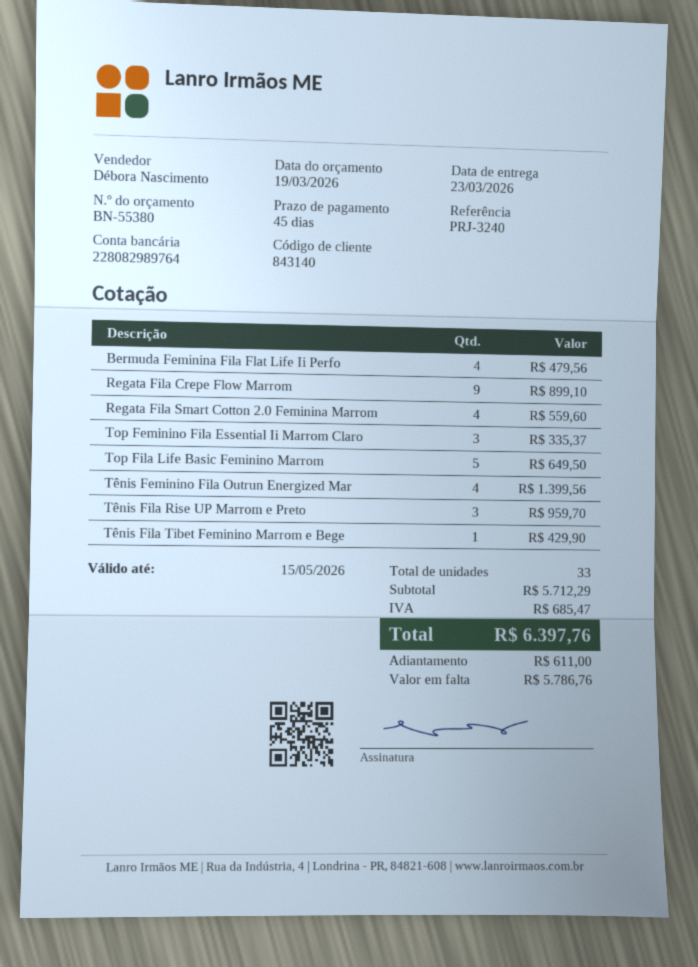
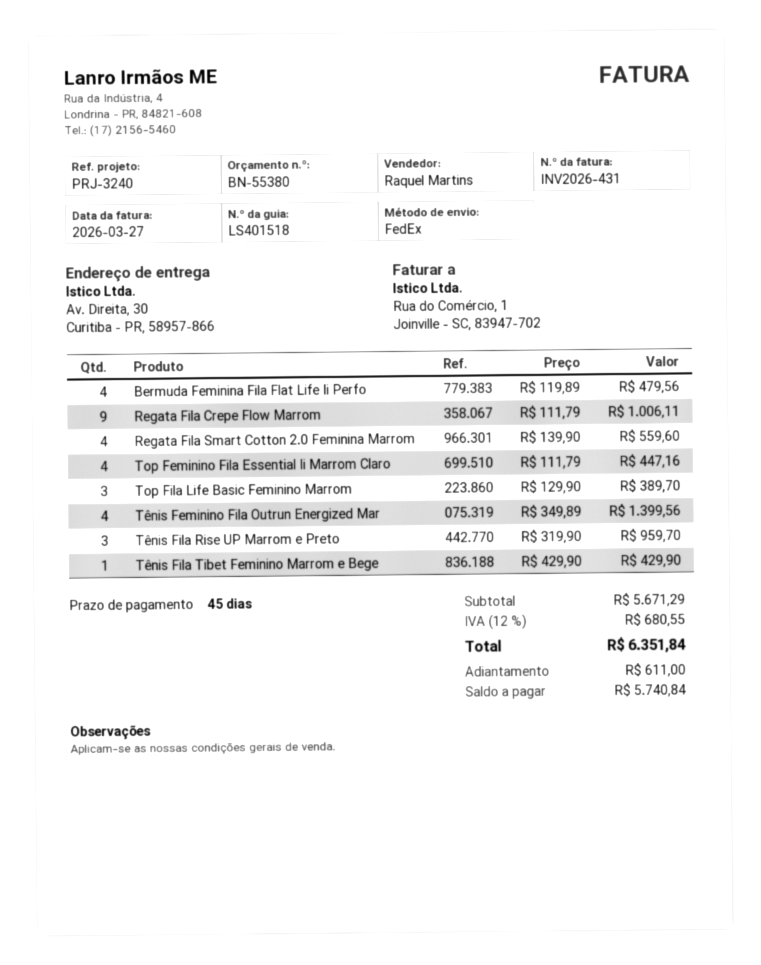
sales rep: Débora Nascimento -> Raquel Martins
Regata Fila Crepe Flow Marrom: 9 for 899.10 -> 9 for 1006.11
Top Feminino Fila Essential Ii Marrom Claro: 3 for 335.37 -> 4 for 447.16
Top Fila Life Basic Feminino Marrom: 5 for 649.50 -> 3 for 389.70
subtotal: 5712.29 -> 5671.29
tax: 685.47 -> 680.55
total: 6397.76 -> 6351.84
balance: 5786.76 -> 5740.84

